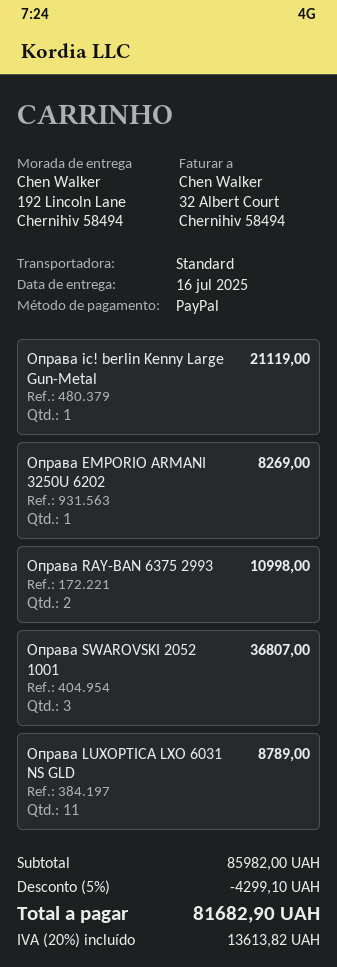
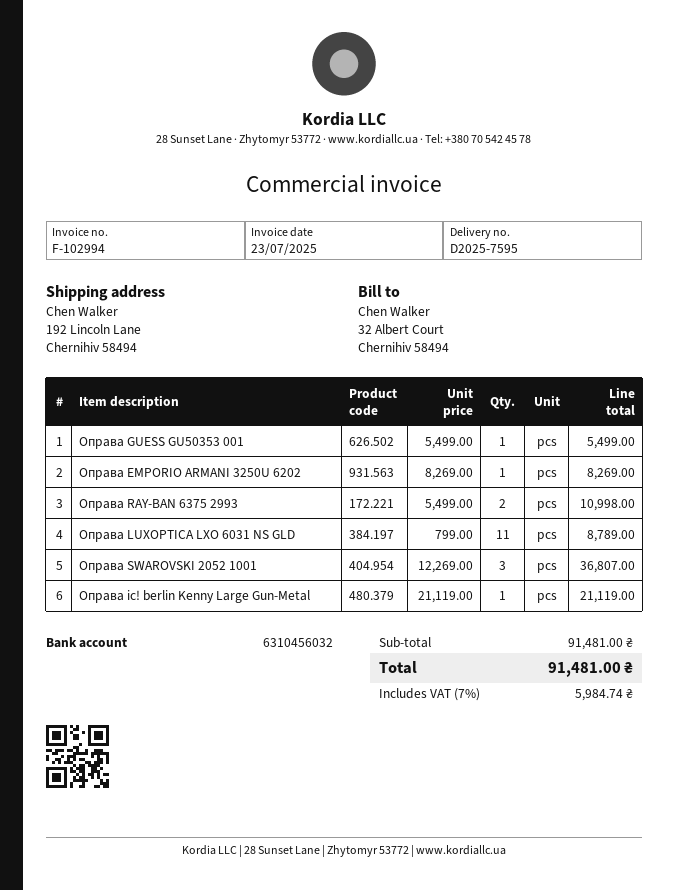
Оправа GUESS GU50353 001: none -> 1 for 5499.00
subtotal: 85982.00 -> 91481.00
discount: 5% = 4299.10 -> none
tax: 20% = 13613.82 -> 7% = 5984.74
total: 81682.90 -> 91481.00

